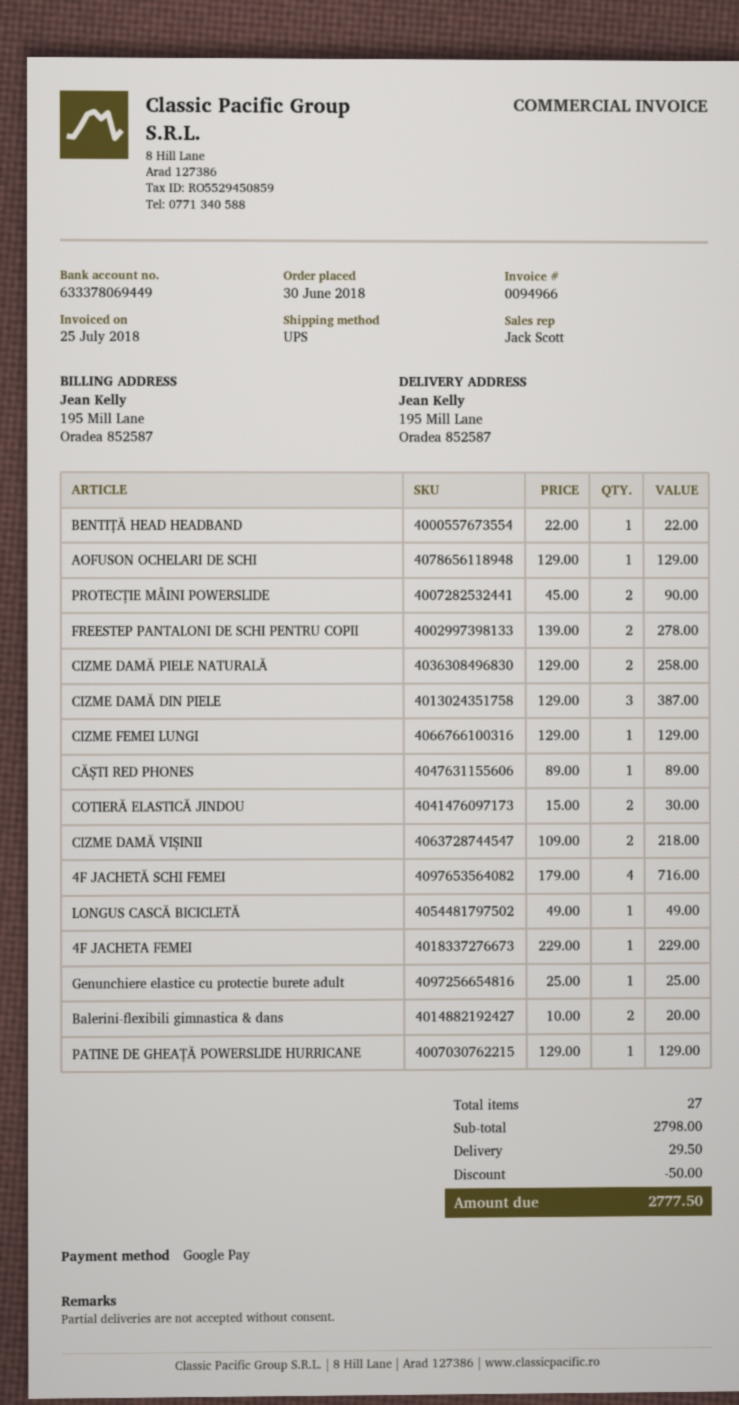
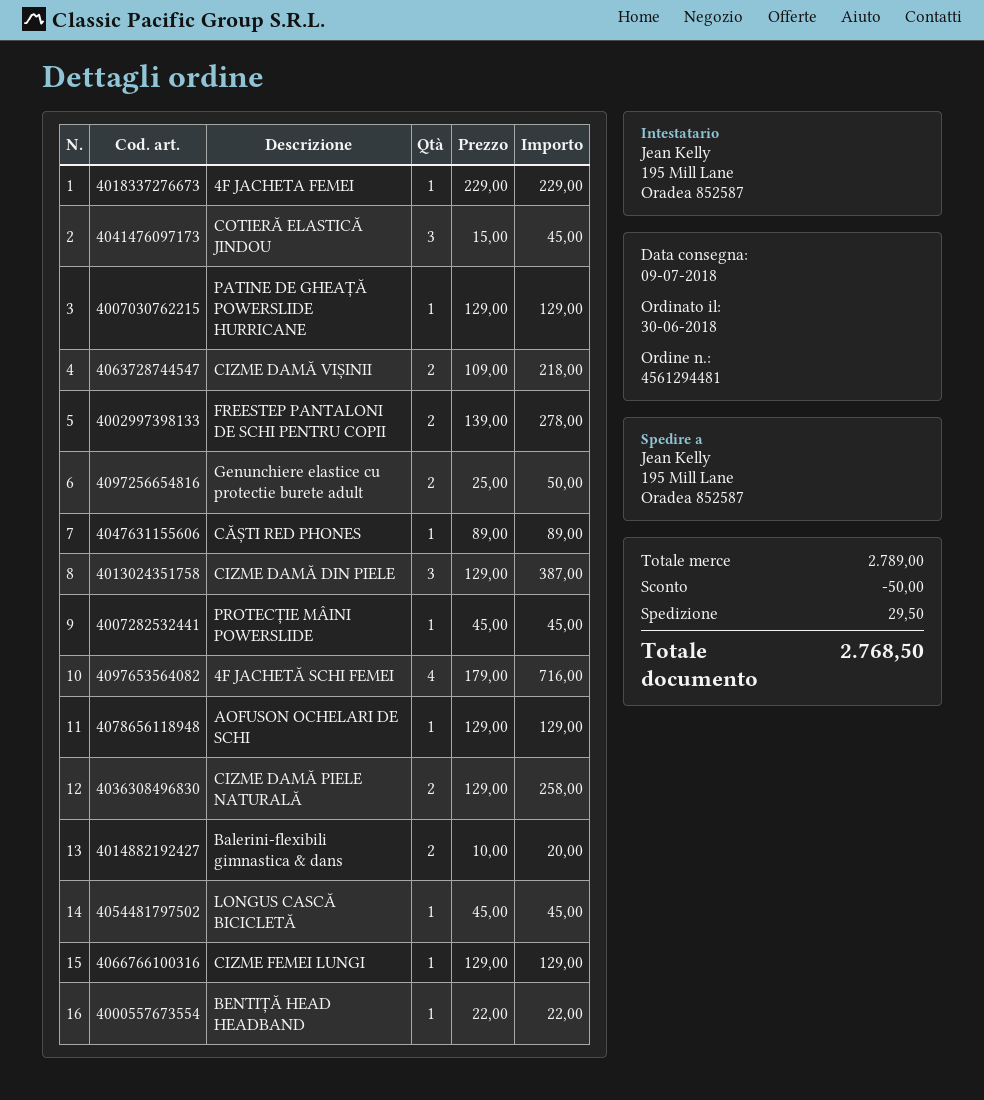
PROTECȚIE MÂINI POWERSLIDE: 2 x 45.00 = 90.00 -> 1 x 45.00 = 45.00
COTIERĂ ELASTICĂ JINDOU: 2 x 15.00 = 30.00 -> 3 x 15.00 = 45.00
LONGUS CASCĂ BICICLETĂ: 1 x 49.00 = 49.00 -> 1 x 45.00 = 45.00
Genunchiere elastice cu protectie burete adult: 1 x 25.00 = 25.00 -> 2 x 25.00 = 50.00
subtotal: 2798.00 -> 2789.00
total: 2777.50 -> 2768.50

